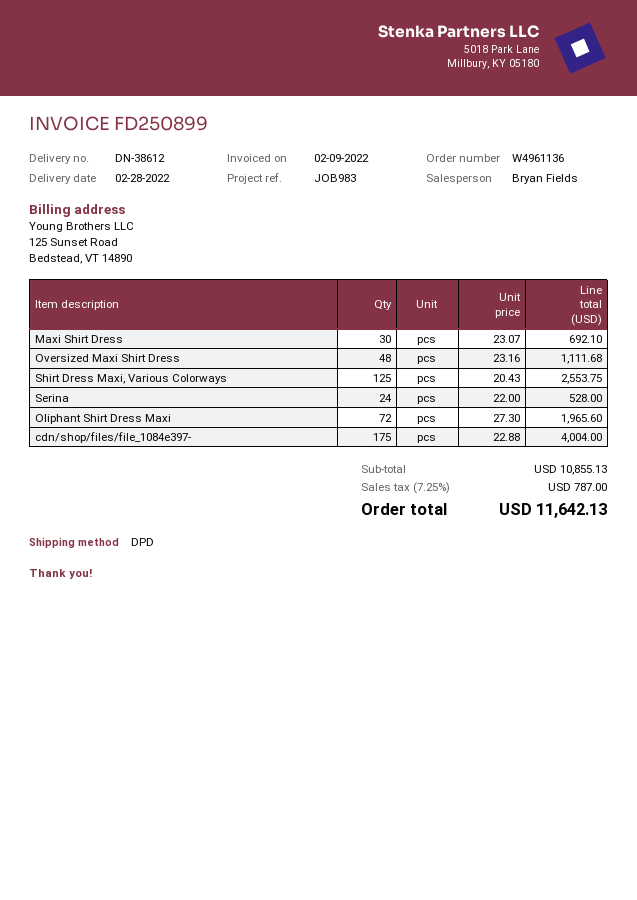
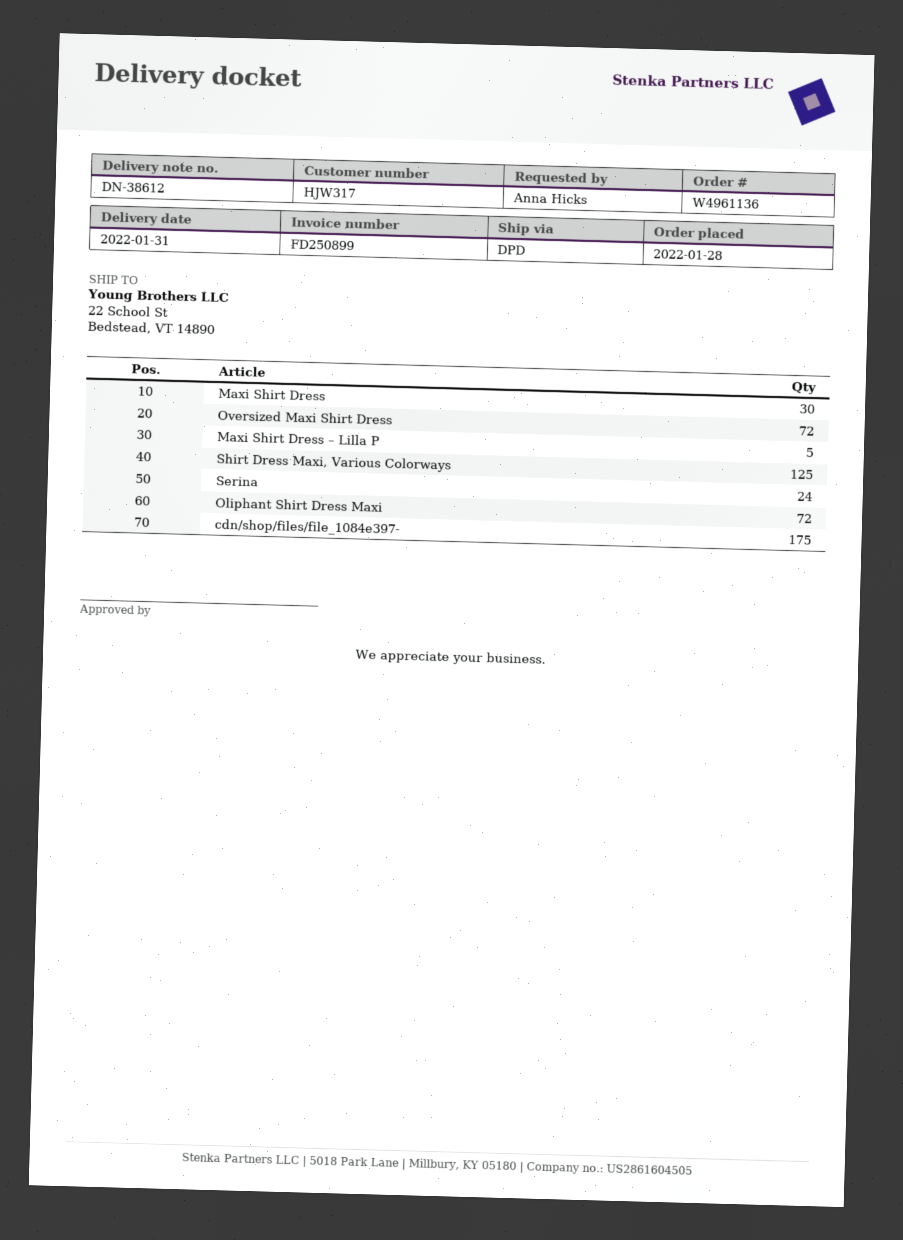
delivery date: 2022-02-28 -> 2022-01-31
Oversized Maxi Shirt Dress: 48 -> 72
Maxi Shirt Dress – Lilla P: none -> 5

